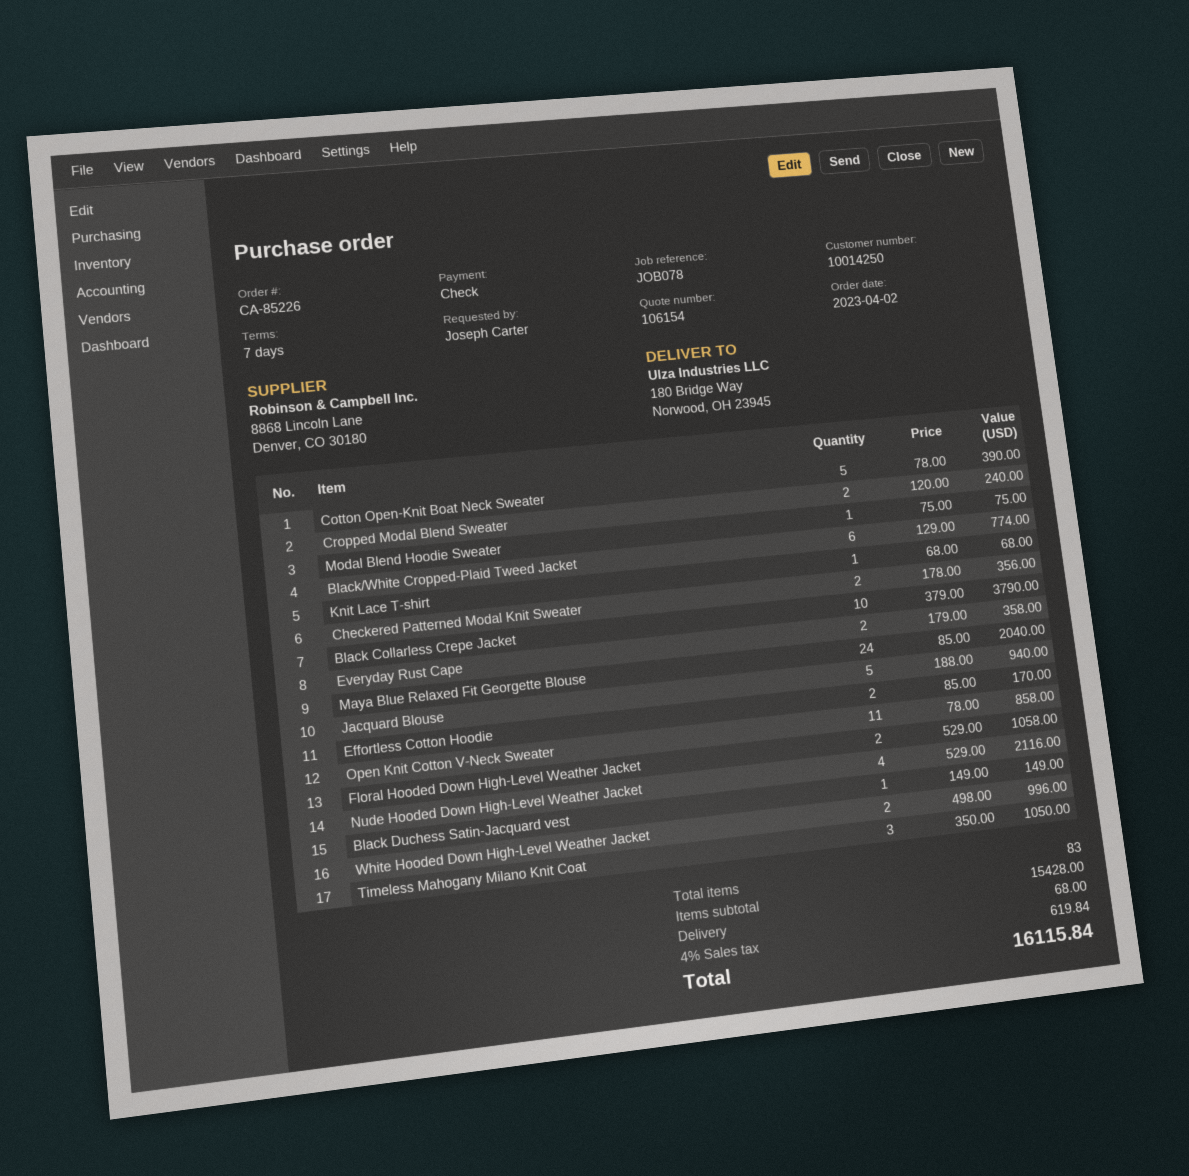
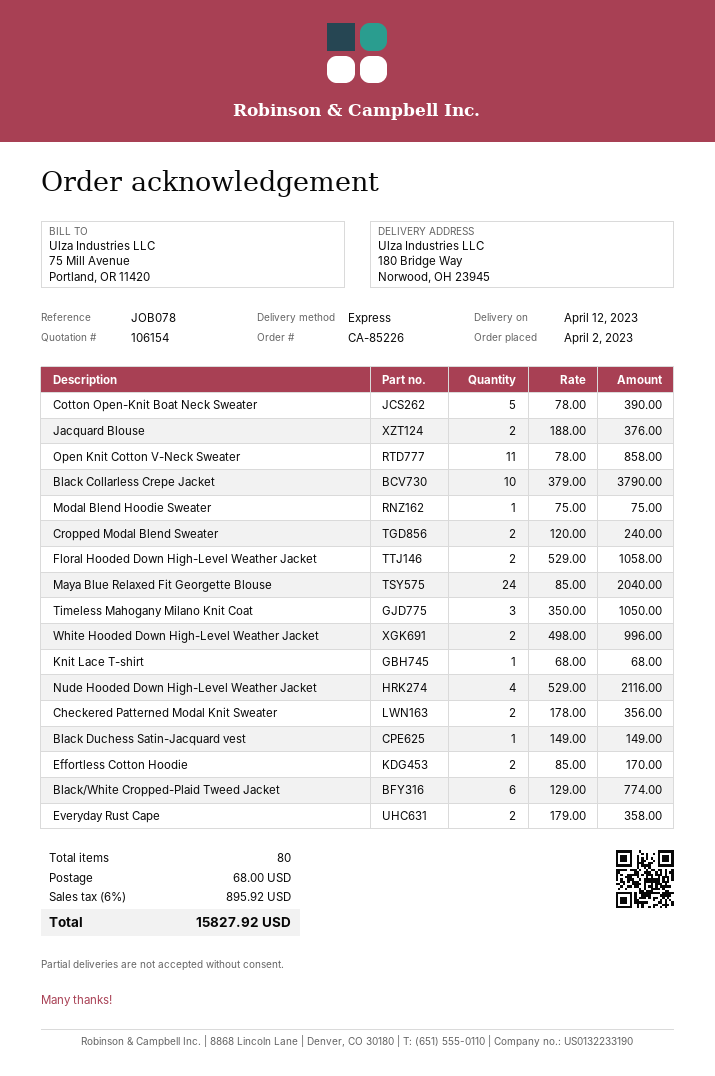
Jacquard Blouse: 5 x 188.00 = 940.00 -> 2 x 188.00 = 376.00
total quantity: 83 -> 80
tax: 4% = 619.84 -> 6% = 895.92
total: 16115.84 -> 15827.92

